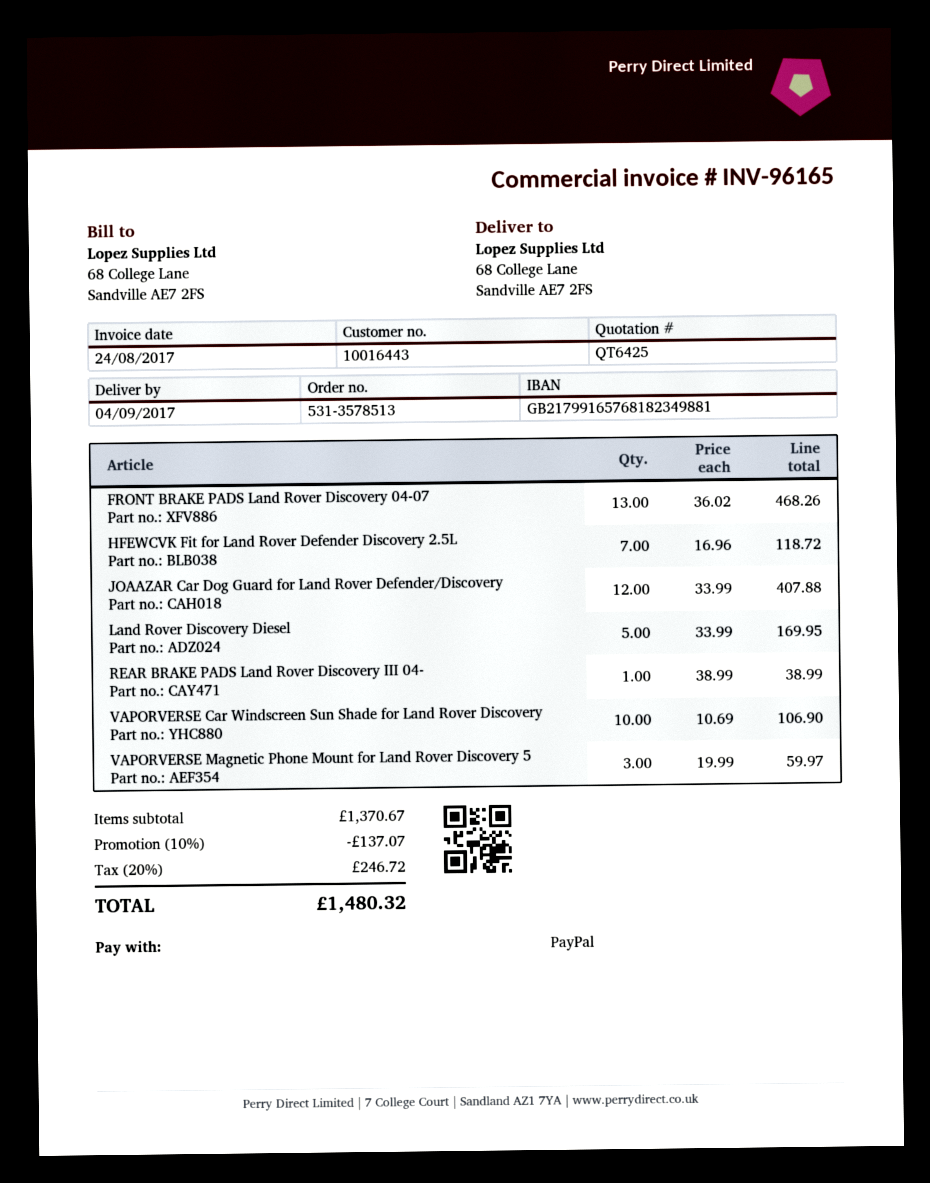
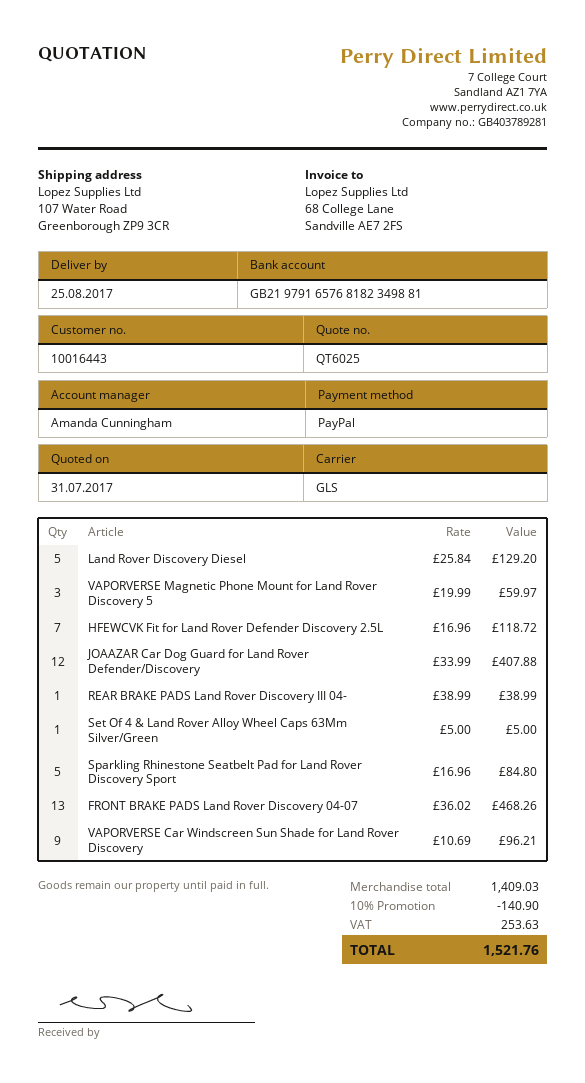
quote number: QT6425 -> QT6025
delivery date: 2017-09-04 -> 2017-08-25
bank account: GB21799165768182349881 -> GB21979165768182349881
ship to: 68 College Lane, Sandville AE7 2FS -> 107 Water Road, Greenborough ZP9 3CR
Land Rover Discovery Diesel: 5 x 33.99 = 169.95 -> 5 x 25.84 = 129.20
VAPORVERSE Car Windscreen Sun Shade for Land Rover Discovery: 10 x 10.69 = 106.90 -> 9 x 10.69 = 96.21
Set Of 4 & Land Rover Alloy Wheel Caps 63Mm Silver/Green: none -> 1 x 5.00 = 5.00
Sparkling Rhinestone Seatbelt Pad for Land Rover Discovery Sport: none -> 5 x 16.96 = 84.80
subtotal: 1370.67 -> 1409.03
discount: 10% = 137.07 -> 10% = 140.90
tax: 246.72 -> 253.63
total: 1480.32 -> 1521.76

